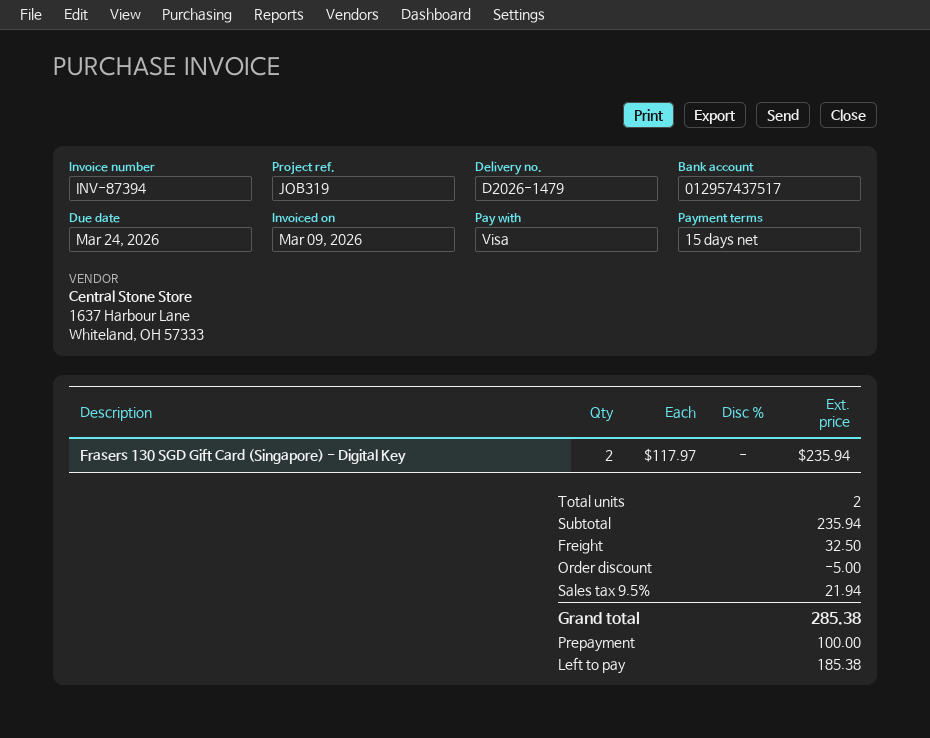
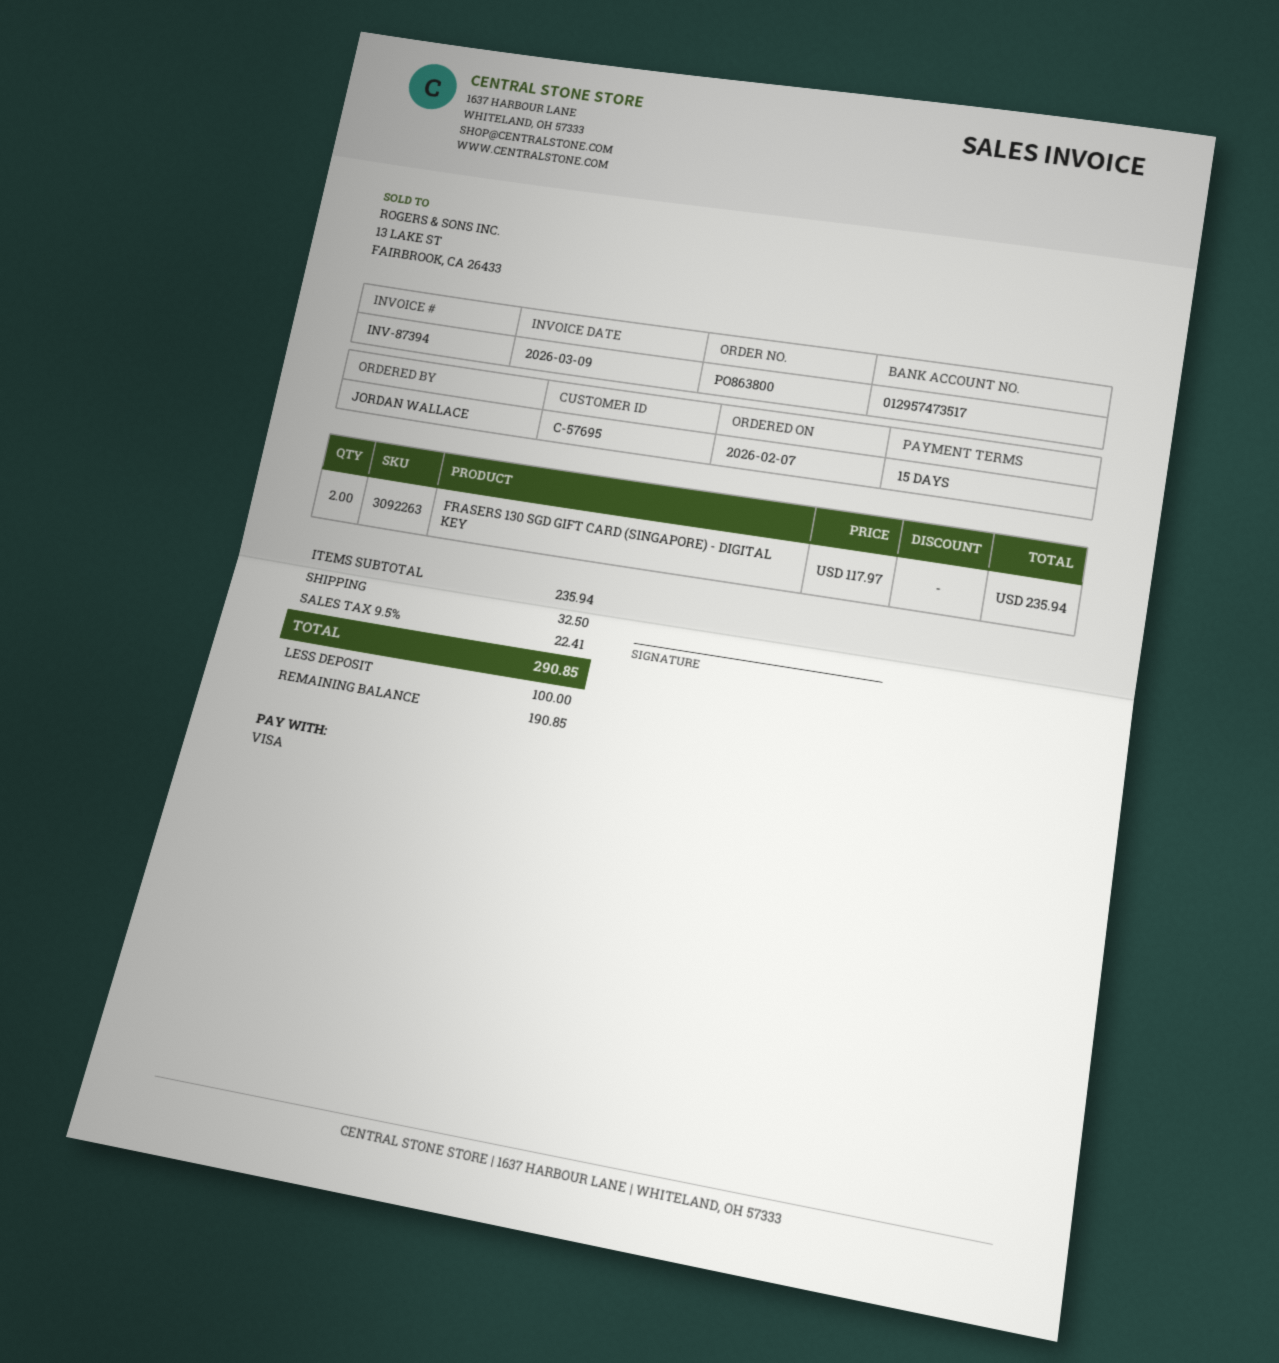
bank account: 012957437517 -> 012957473517
discount: 5.00 -> none
tax: 9.5% = 21.94 -> 9.5% = 22.41
total: 285.38 -> 290.85
balance: 185.38 -> 190.85

